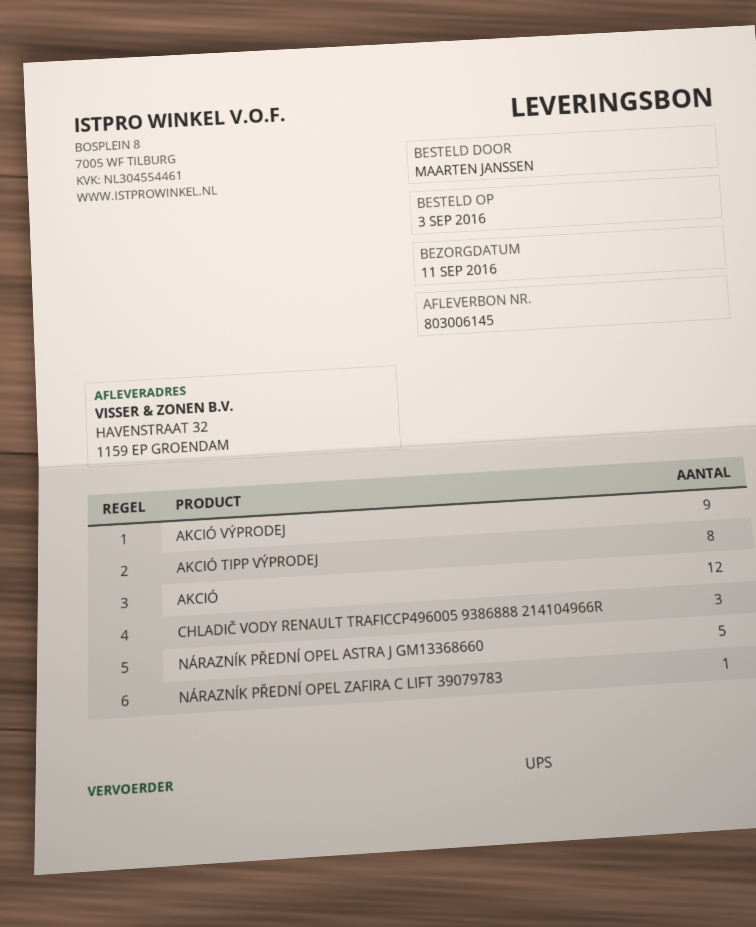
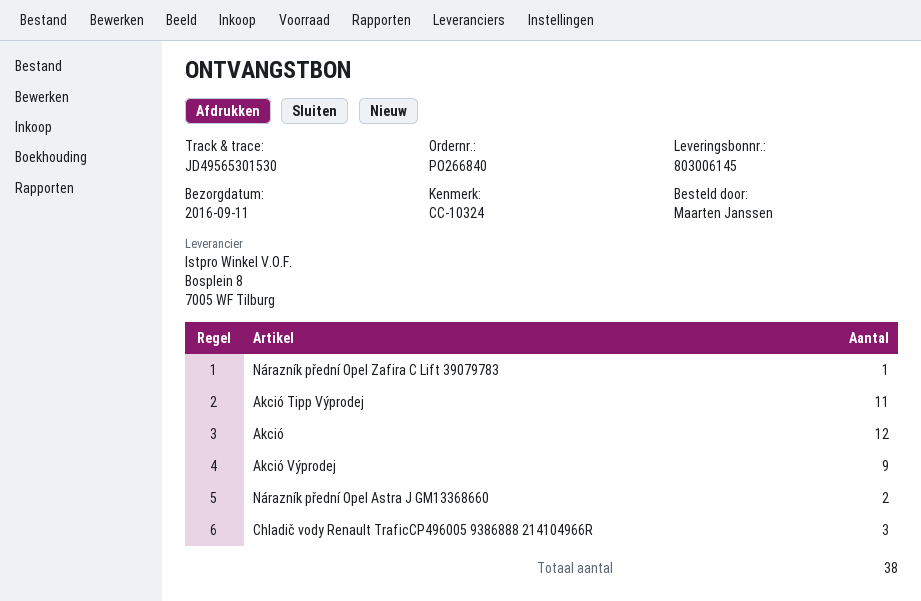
AKCIÓ TIPP VÝPRODEJ: 8 -> 11
NÁRAZNÍK PŘEDNÍ OPEL ASTRA J GM13368660: 5 -> 2

